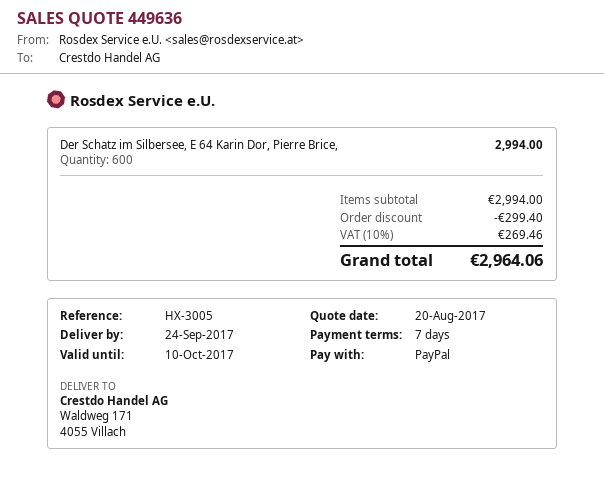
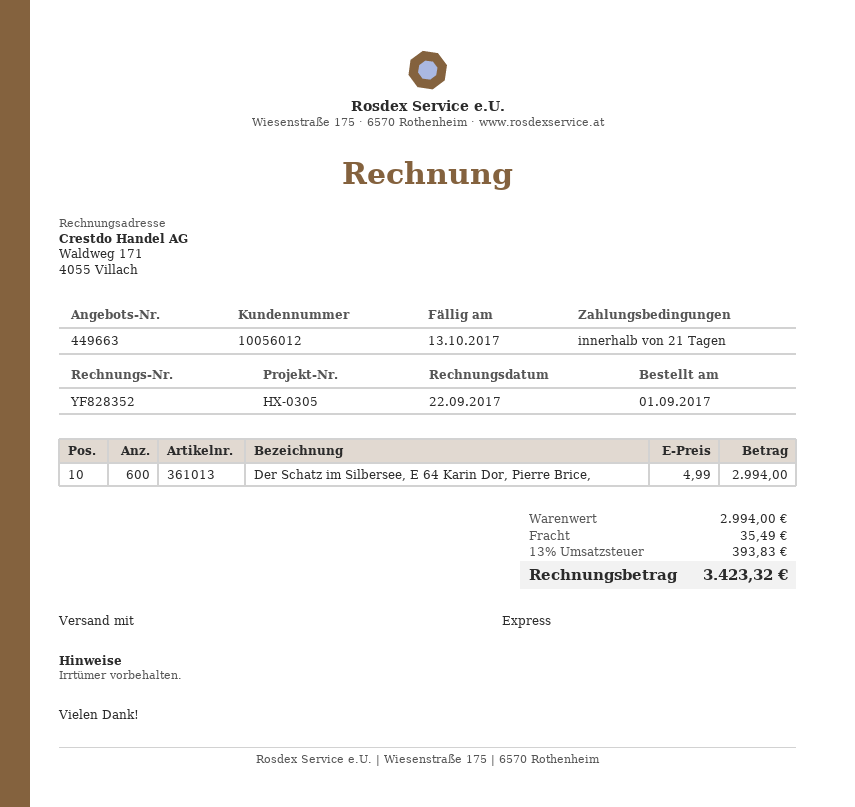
quote number: 449636 -> 449663
payment terms: 7 days -> 21 days
reference: HX-3005 -> HX-0305
discount: 299.40 -> none
shipping: none -> 35.49
tax: 10% = 269.46 -> 13% = 393.83
total: 2964.06 -> 3423.32

